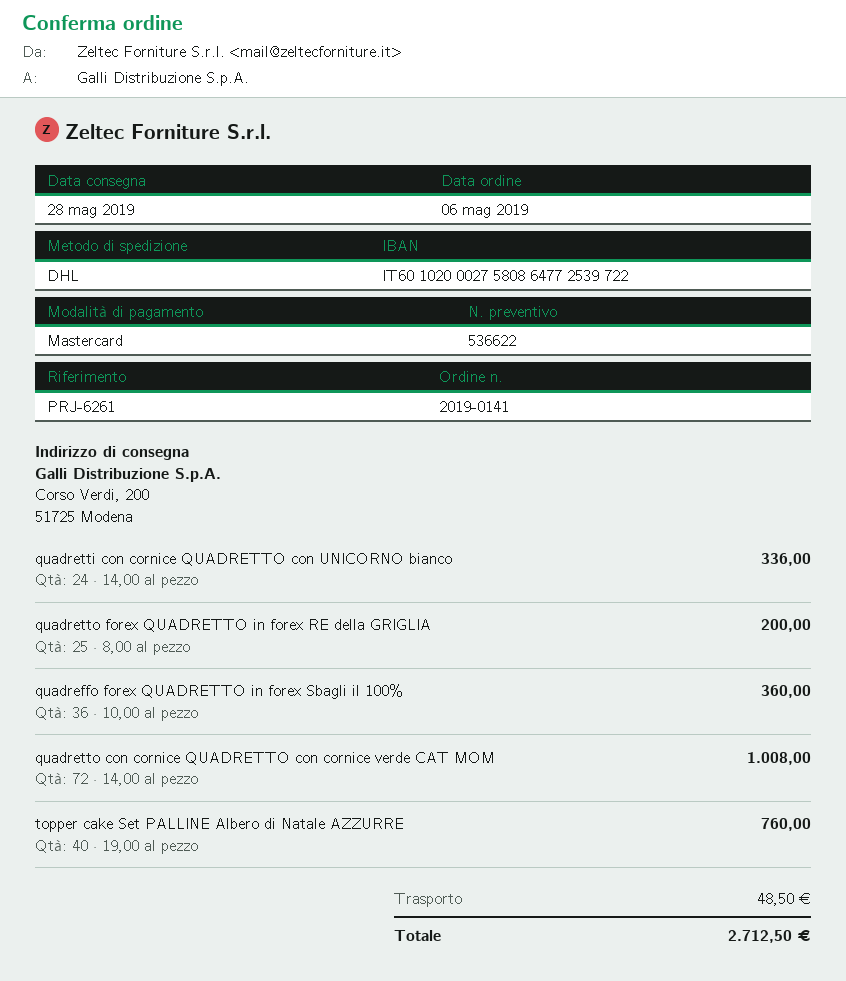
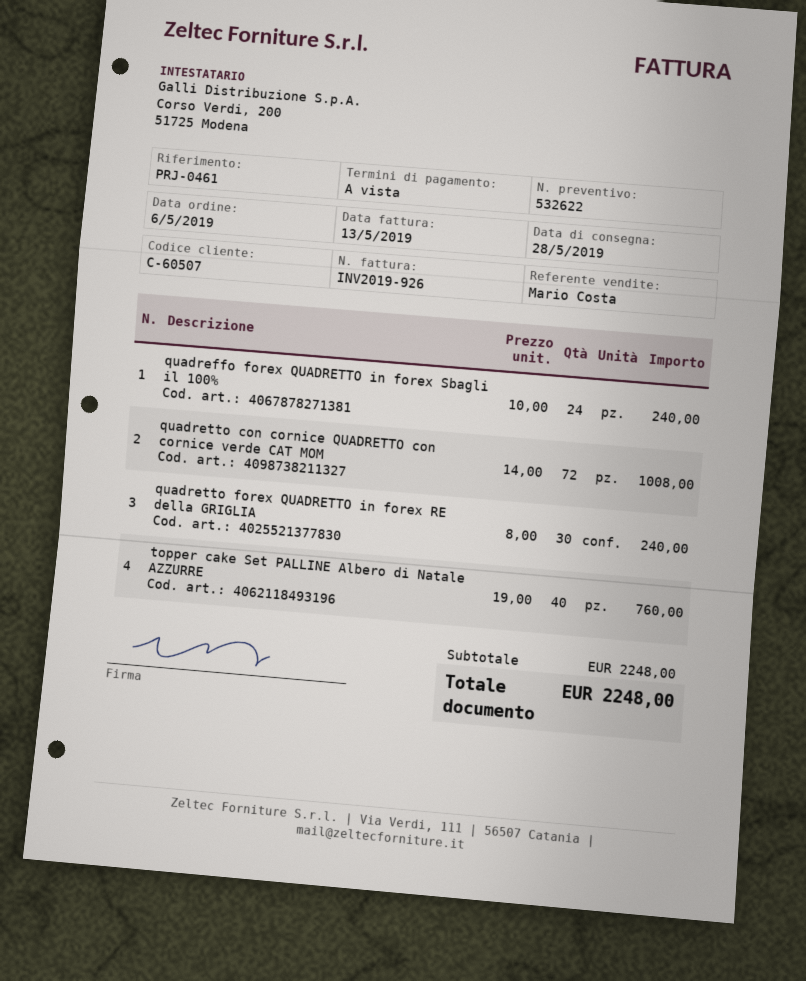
quote number: 536622 -> 532622
reference: PRJ-6261 -> PRJ-0461
quadretti con cornice QUADRETTO con UNICORNO bianco: 24 x 14.00 = 336.00 -> none
quadretto forex QUADRETTO in forex RE della GRIGLIA: 25 x 8.00 = 200.00 -> 30 x 8.00 = 240.00
quadreffo forex QUADRETTO in forex Sbagli il 100%: 36 x 10.00 = 360.00 -> 24 x 10.00 = 240.00
shipping: 48.50 -> none
total: 2712.50 -> 2248.00

